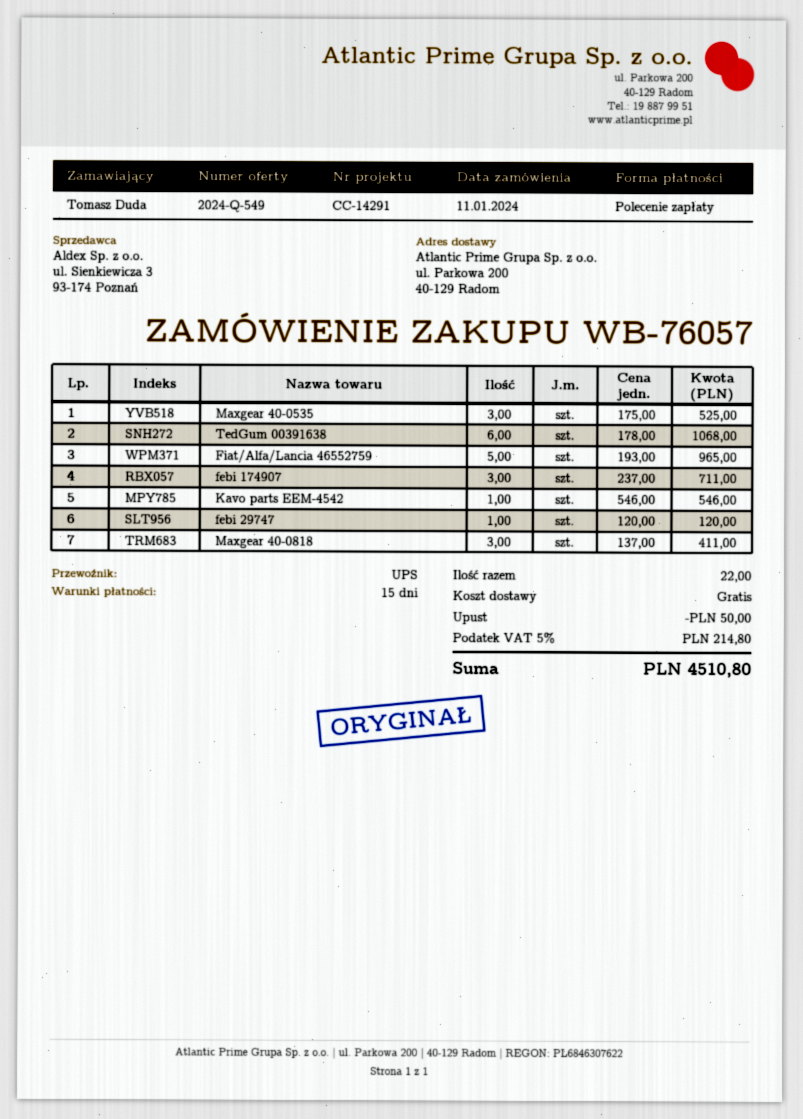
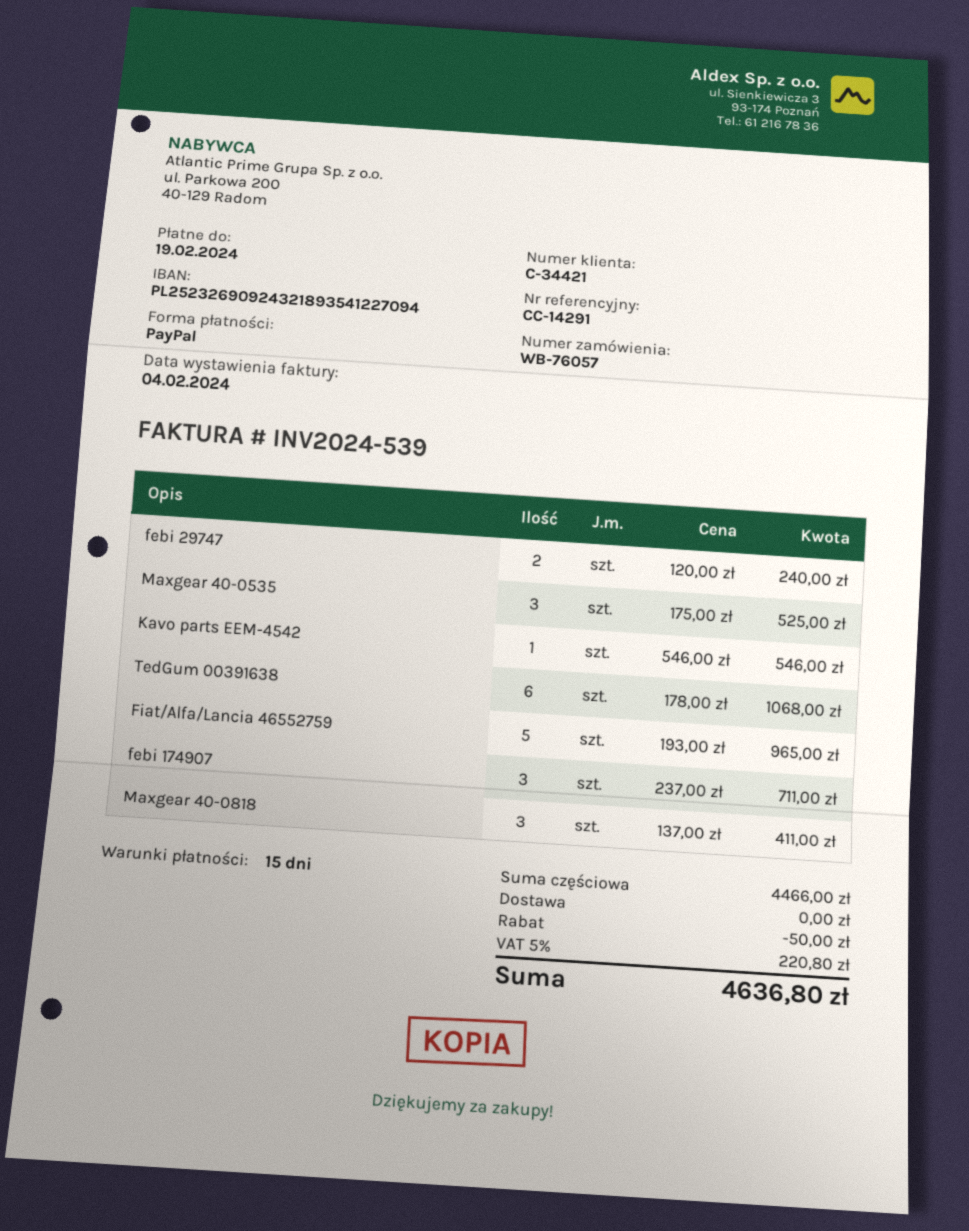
payment method: direct debit -> PayPal
febi 29747: 1 x 120.00 = 120.00 -> 2 x 120.00 = 240.00
tax: 5% = 214.80 -> 5% = 220.80
total: 4510.80 -> 4636.80

